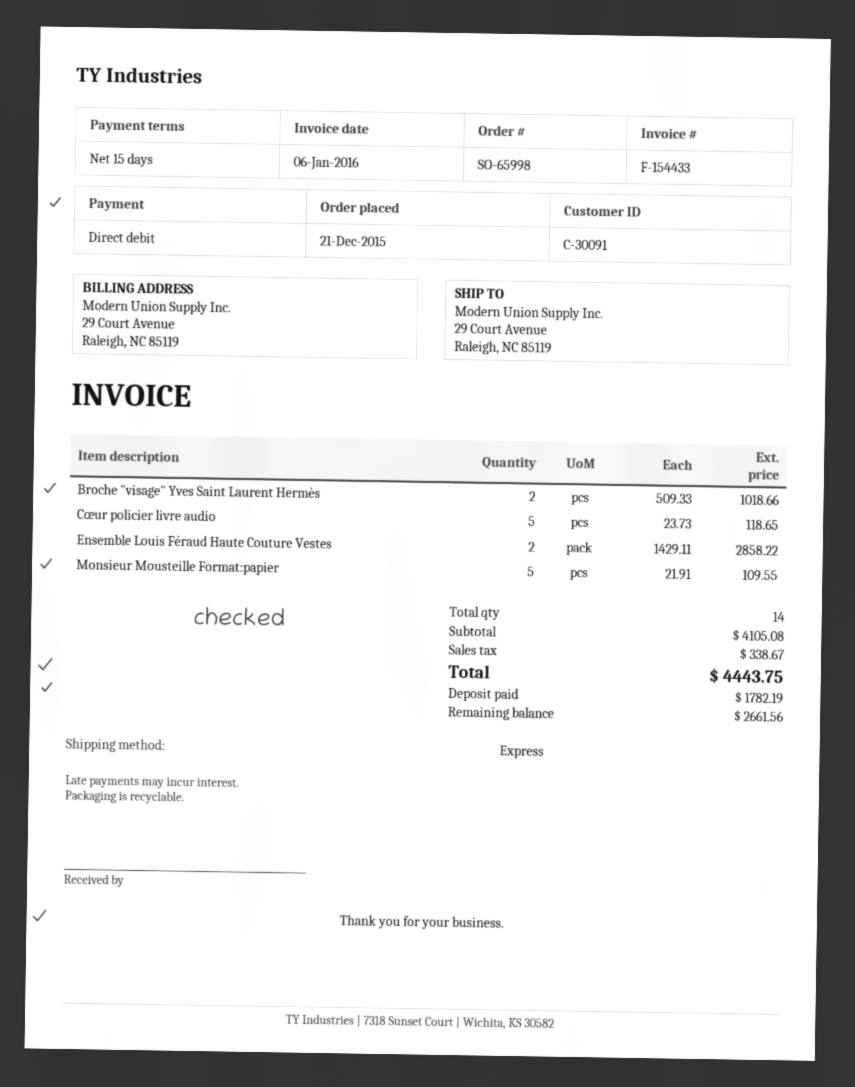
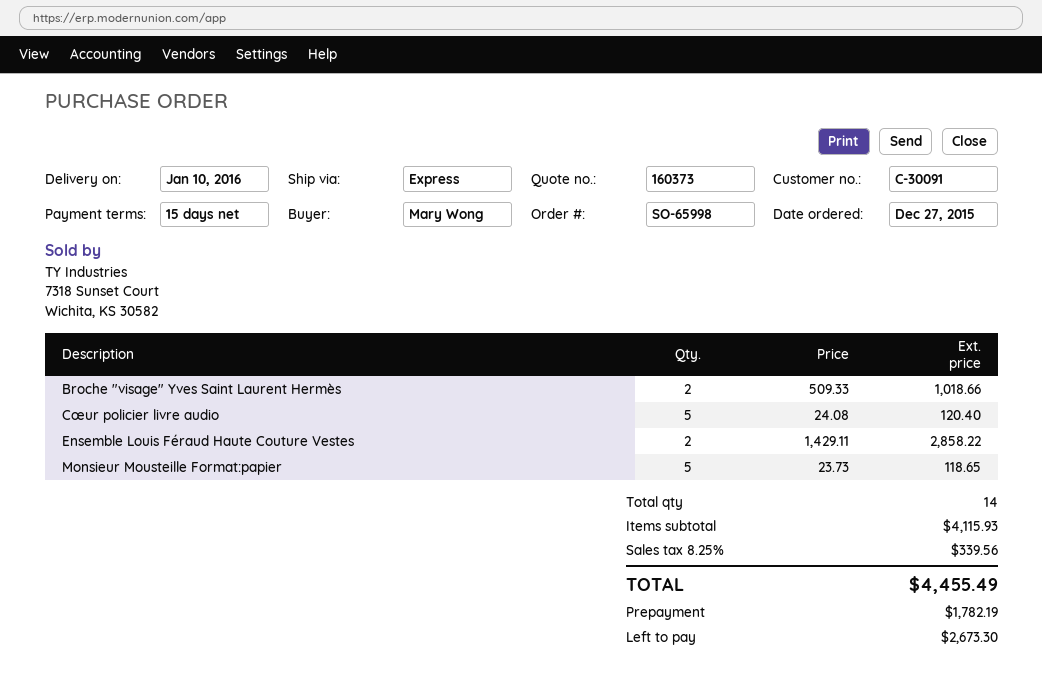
order date: 2015-12-21 -> 2015-12-27
Cœur policier livre audio: 5 x 23.73 = 118.65 -> 5 x 24.08 = 120.40
Monsieur Mousteille Format:papier: 5 x 21.91 = 109.55 -> 5 x 23.73 = 118.65
subtotal: 4105.08 -> 4115.93
tax: 338.67 -> 339.56
total: 4443.75 -> 4455.49
balance: 2661.56 -> 2673.30

